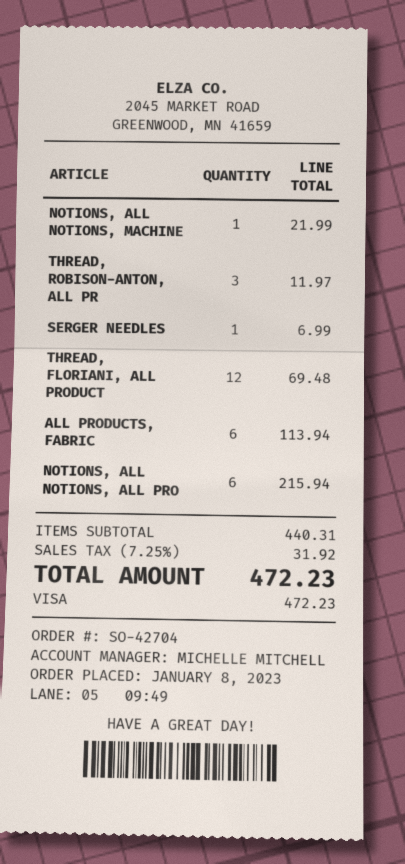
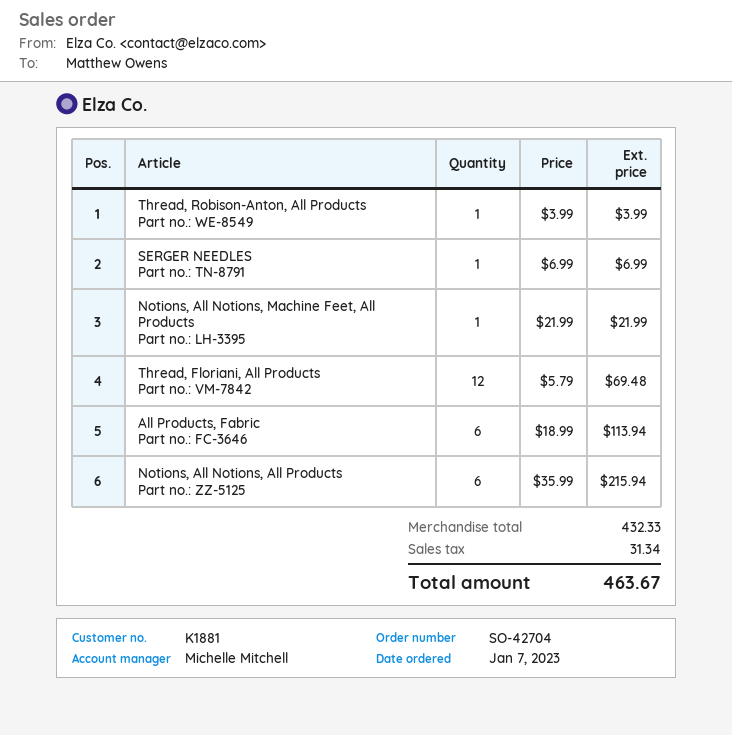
order date: 2023-01-08 -> 2023-01-07
THREAD, ROBISON-ANTON, ALL PR: 3 for 11.97 -> 1 for 3.99
subtotal: 440.31 -> 432.33
tax: 31.92 -> 31.34
total: 472.23 -> 463.67

